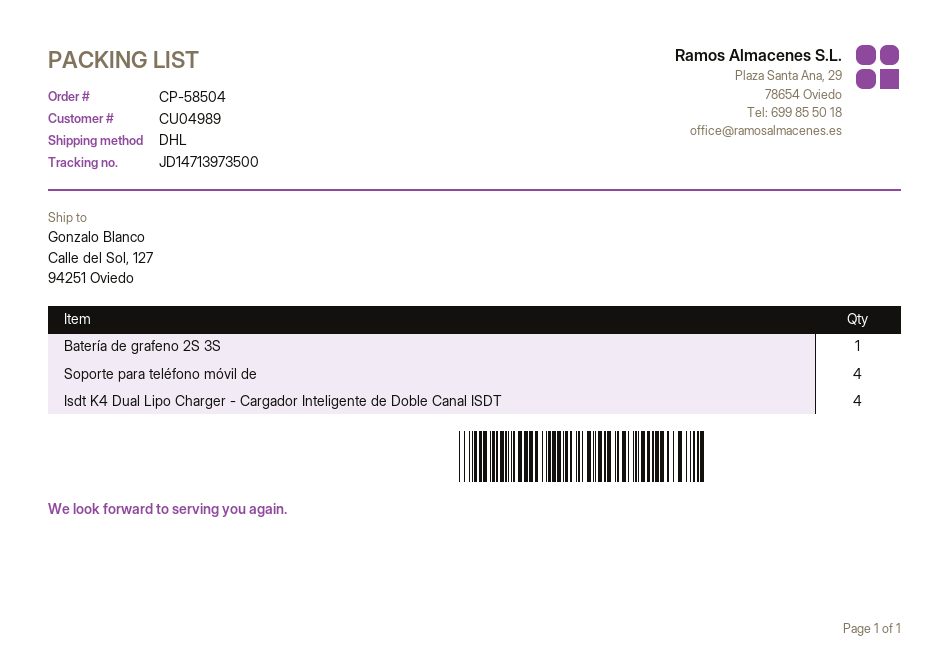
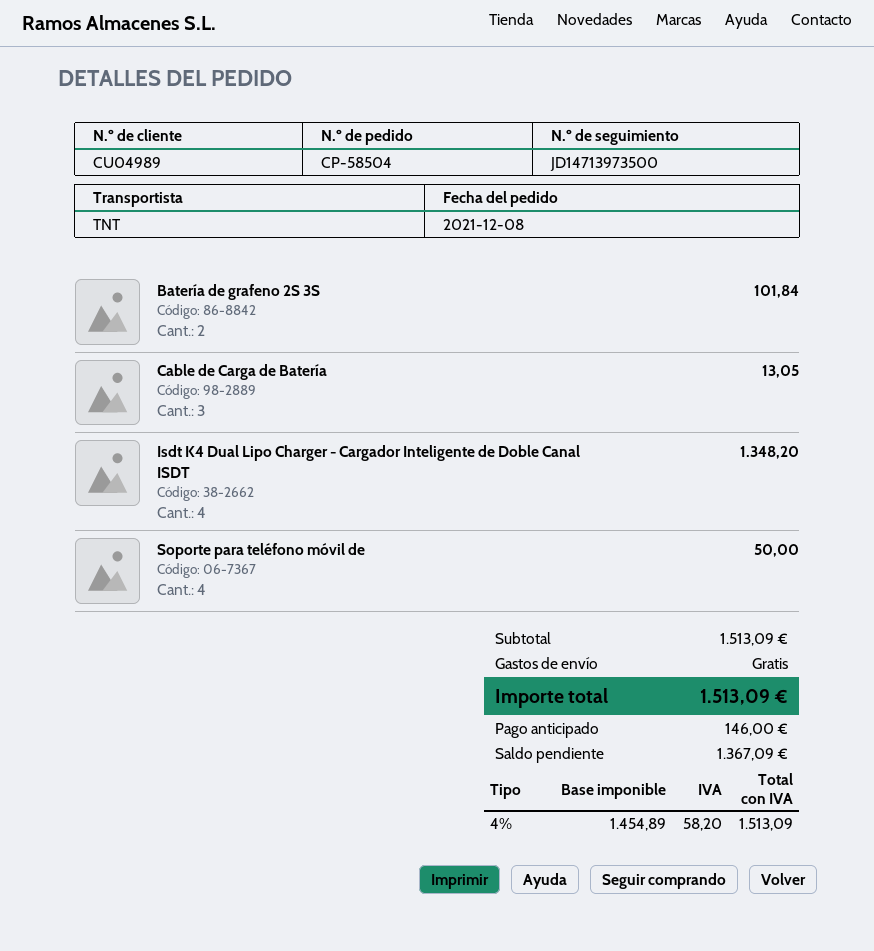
shipping method: DHL -> TNT
Batería de grafeno 2S 3S: 1 -> 2
Cable de Carga de Batería: none -> 3

